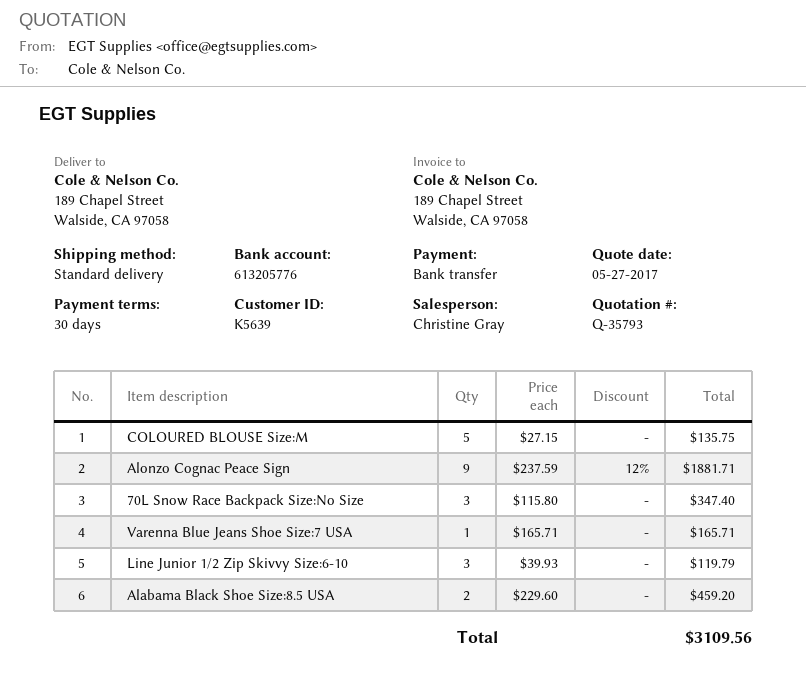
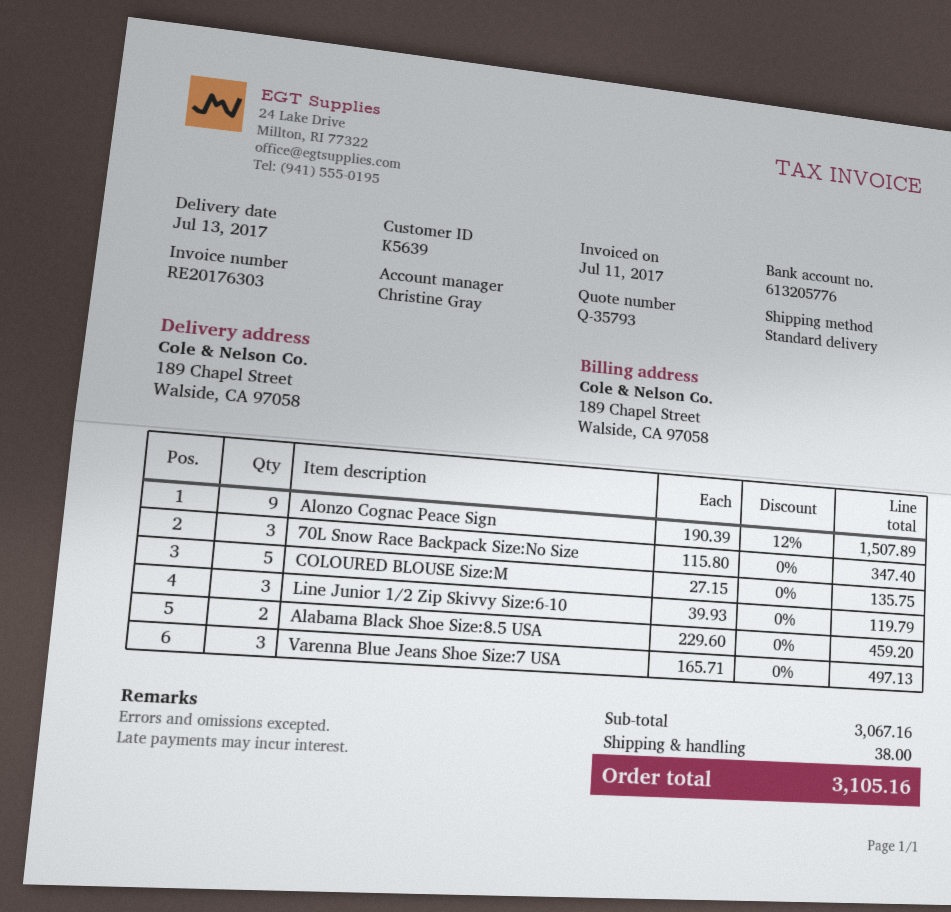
Alonzo Cognac Peace Sign: 9 x 237.59 - 12% = 1881.71 -> 9 x 190.39 - 12% = 1507.89
Varenna Blue Jeans Shoe Size:7 USA: 1 x 165.71 = 165.71 -> 3 x 165.71 = 497.13
shipping: none -> 38.00
total: 3109.56 -> 3105.16

